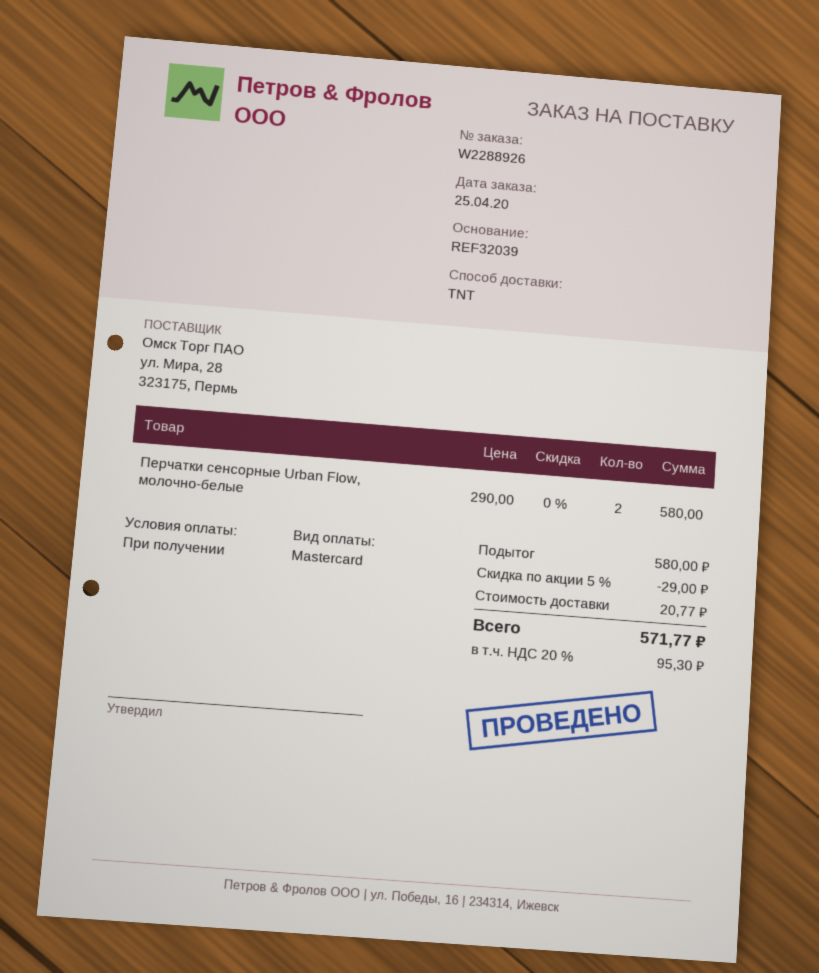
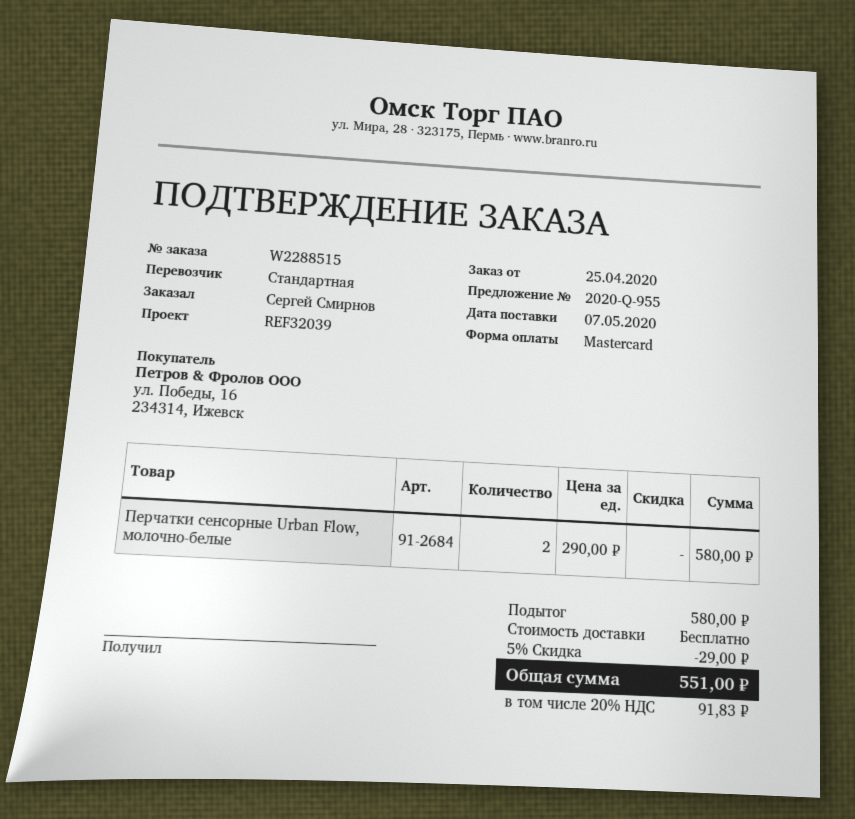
order number: W2288926 -> W2288515
shipping method: TNT -> standard
shipping: 20.77 -> 0.00
tax: 20% = 95.30 -> 20% = 91.83
total: 571.77 -> 551.00

